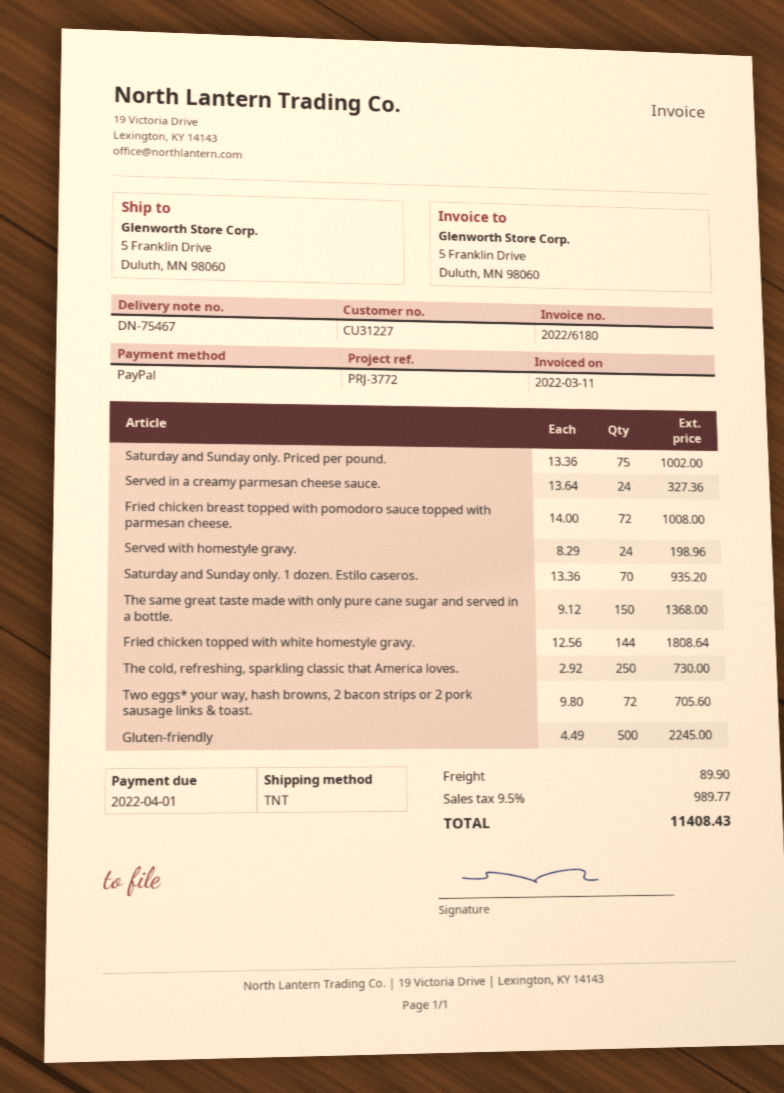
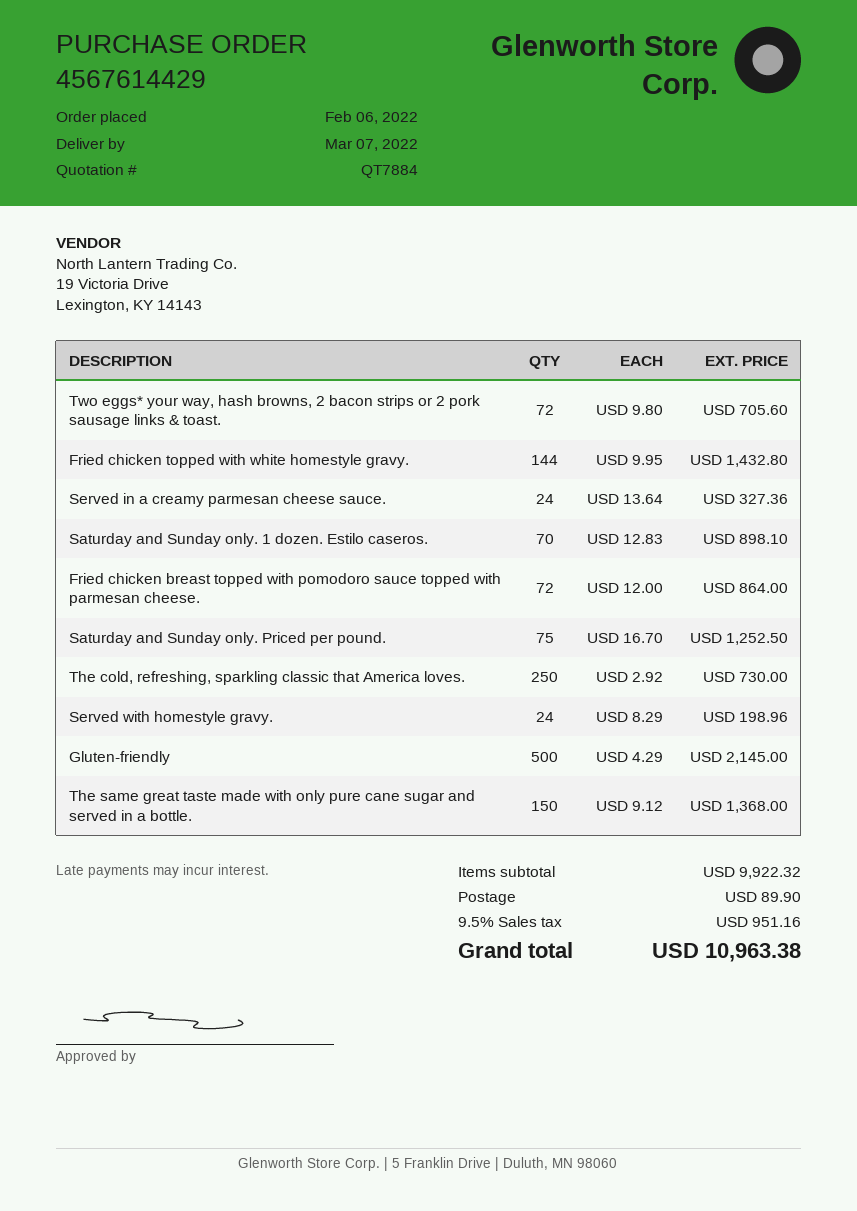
Saturday and Sunday only. Priced per pound.: 75 x 13.36 = 1002.00 -> 75 x 16.70 = 1252.50
Fried chicken breast topped with pomodoro sauce topped with parmesan cheese.: 72 x 14.00 = 1008.00 -> 72 x 12.00 = 864.00
Saturday and Sunday only. 1 dozen. Estilo caseros.: 70 x 13.36 = 935.20 -> 70 x 12.83 = 898.10
Fried chicken topped with white homestyle gravy.: 144 x 12.56 = 1808.64 -> 144 x 9.95 = 1432.80
Gluten-friendly: 500 x 4.49 = 2245.00 -> 500 x 4.29 = 2145.00
tax: 9.5% = 989.77 -> 9.5% = 951.16
total: 11408.43 -> 10963.38

